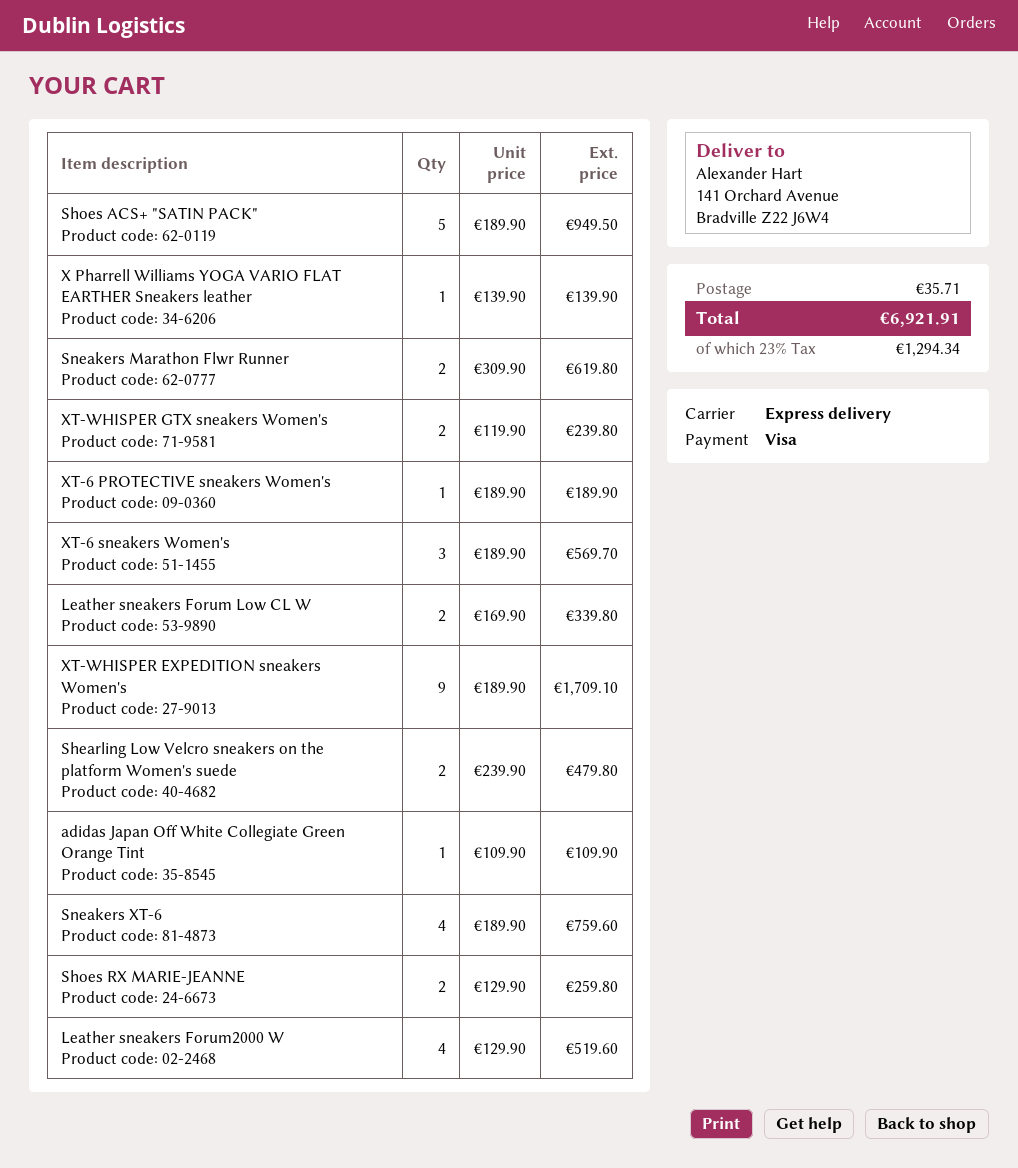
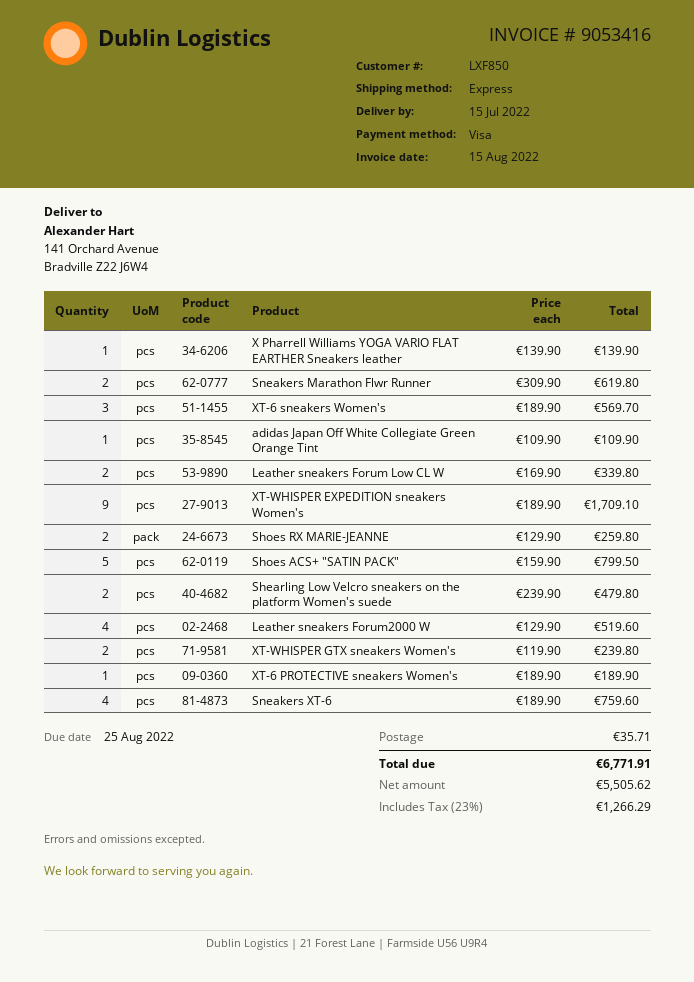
Shoes ACS+ "SATIN PACK": 5 x 189.90 = 949.50 -> 5 x 159.90 = 799.50
tax: 23% = 1294.34 -> 23% = 1266.29
total: 6921.91 -> 6771.91

